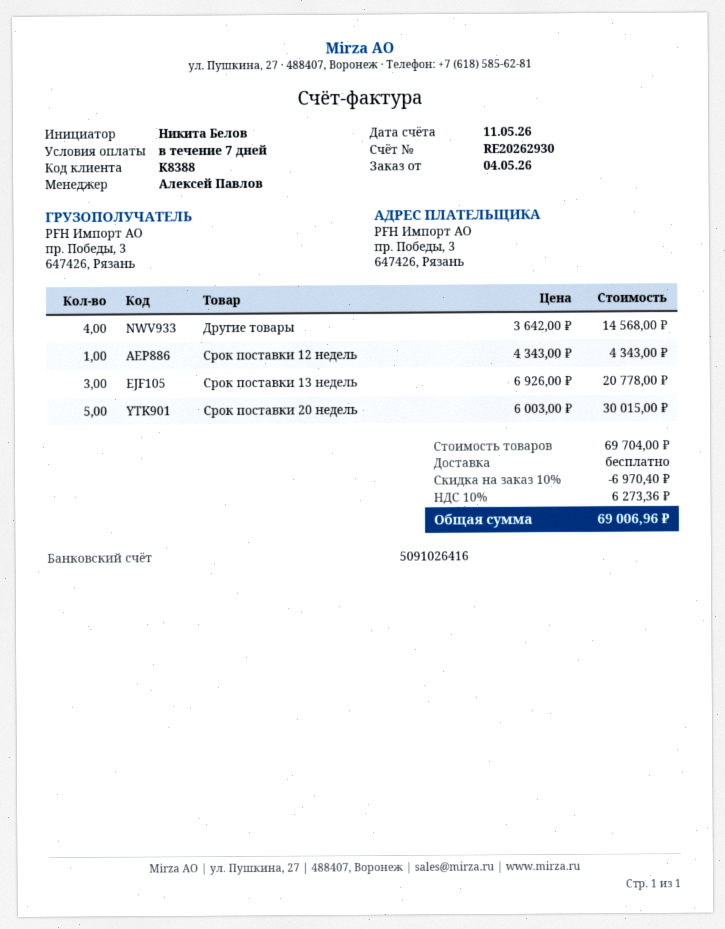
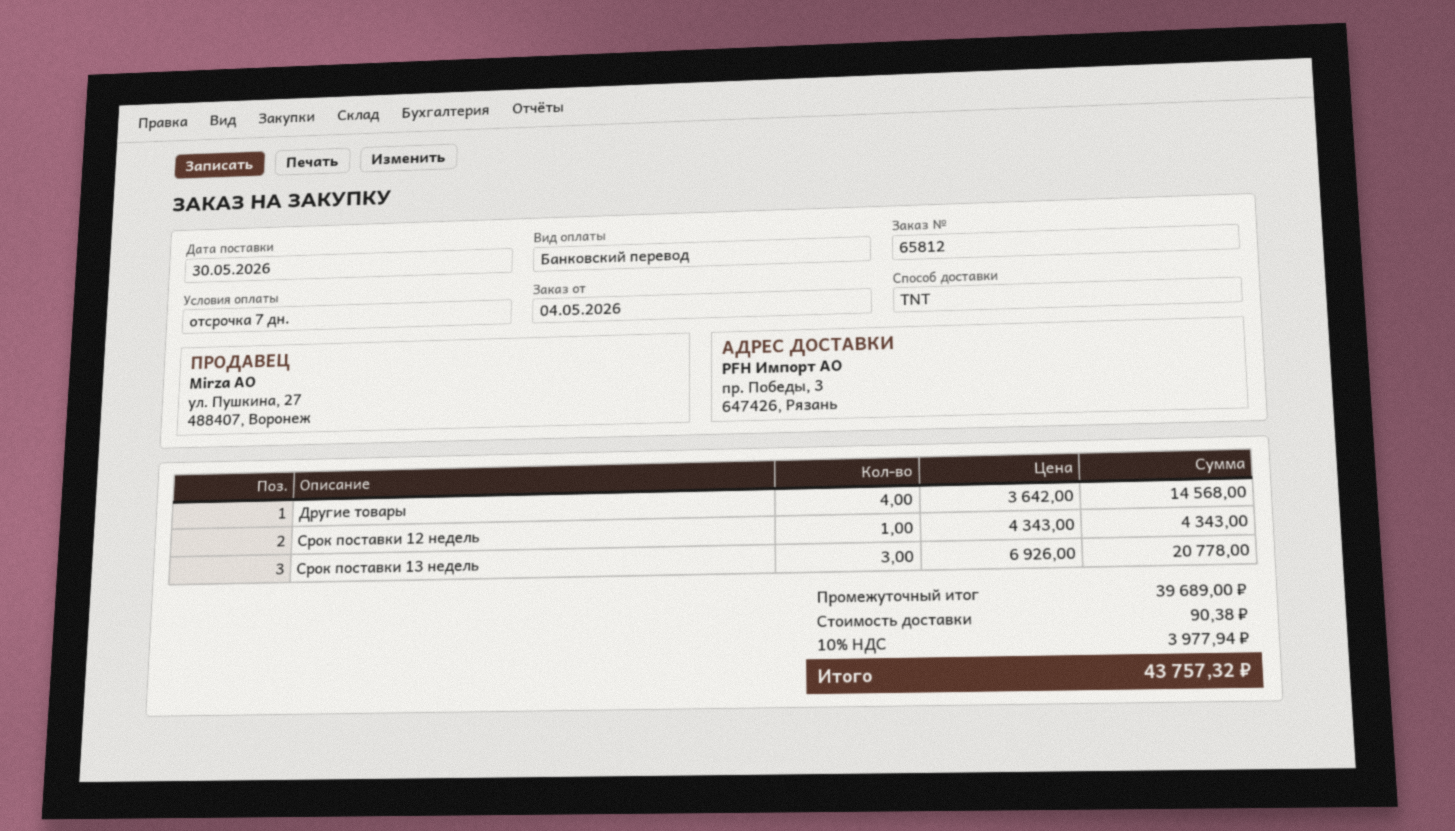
Срок поставки 20 недель: 5 x 6003.00 = 30015.00 -> none
subtotal: 69704.00 -> 39689.00
discount: 10% = 6970.40 -> none
shipping: 0.00 -> 90.38
tax: 10% = 6273.36 -> 10% = 3977.94
total: 69006.96 -> 43757.32

